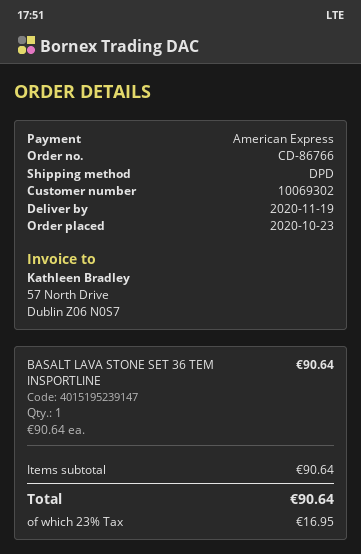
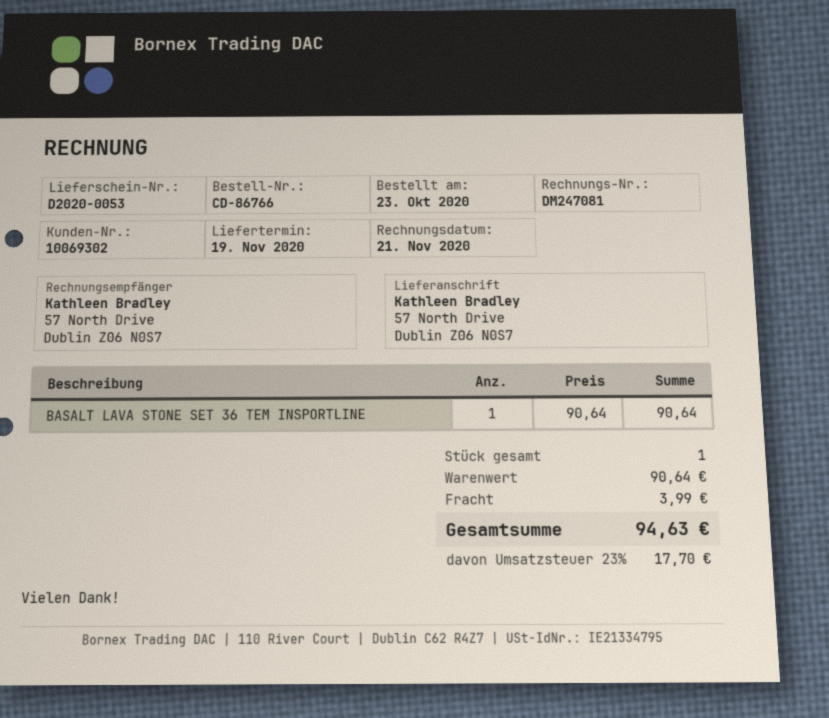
shipping: none -> 3.99
tax: 23% = 16.95 -> 23% = 17.70
total: 90.64 -> 94.63

